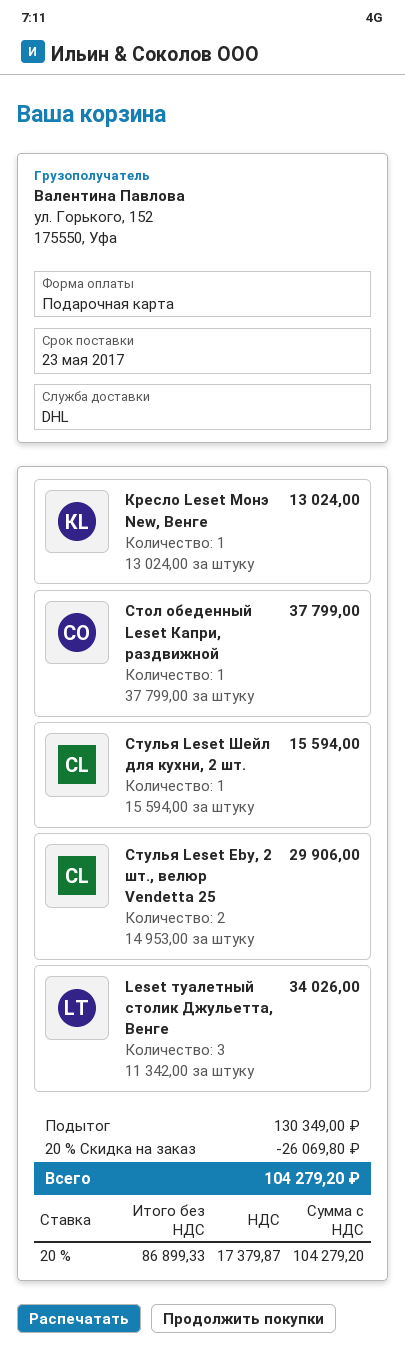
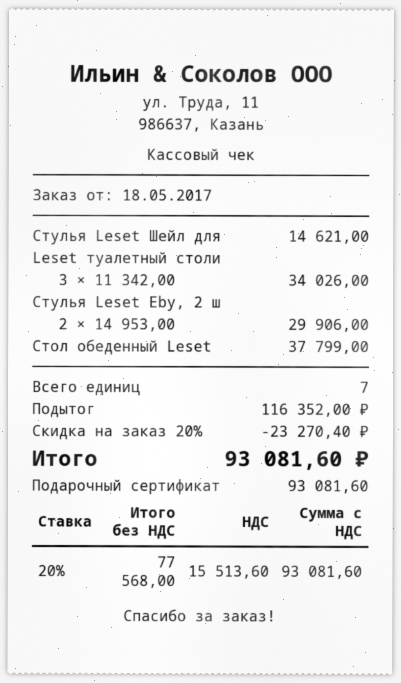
Кресло Leset Монэ New, Венге: 1 x 13024.00 = 13024.00 -> none
Стулья Leset Шейл для кухни, 2 шт.: 1 x 15594.00 = 15594.00 -> 1 x 14621.00 = 14621.00
subtotal: 130349.00 -> 116352.00
discount: 20% = 26069.80 -> 20% = 23270.40
net: 86899.33 -> 77568.00
tax: 20% = 17379.87 -> 20% = 15513.60
total: 104279.20 -> 93081.60

